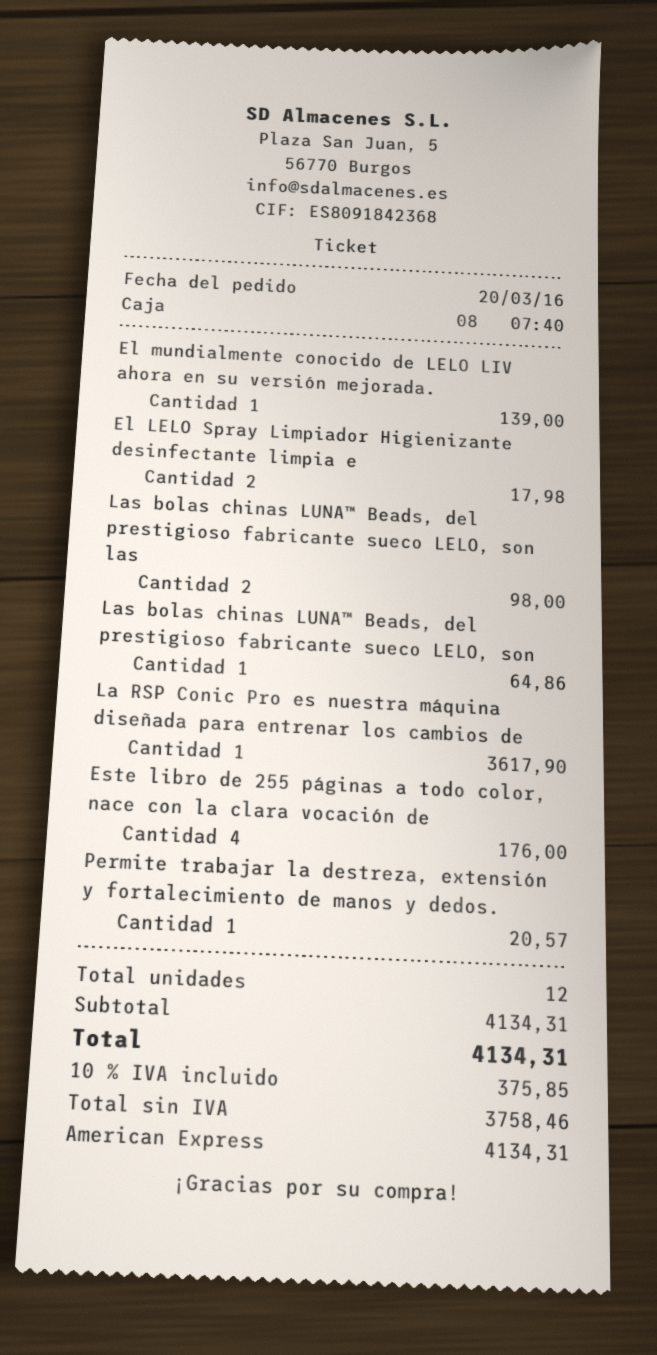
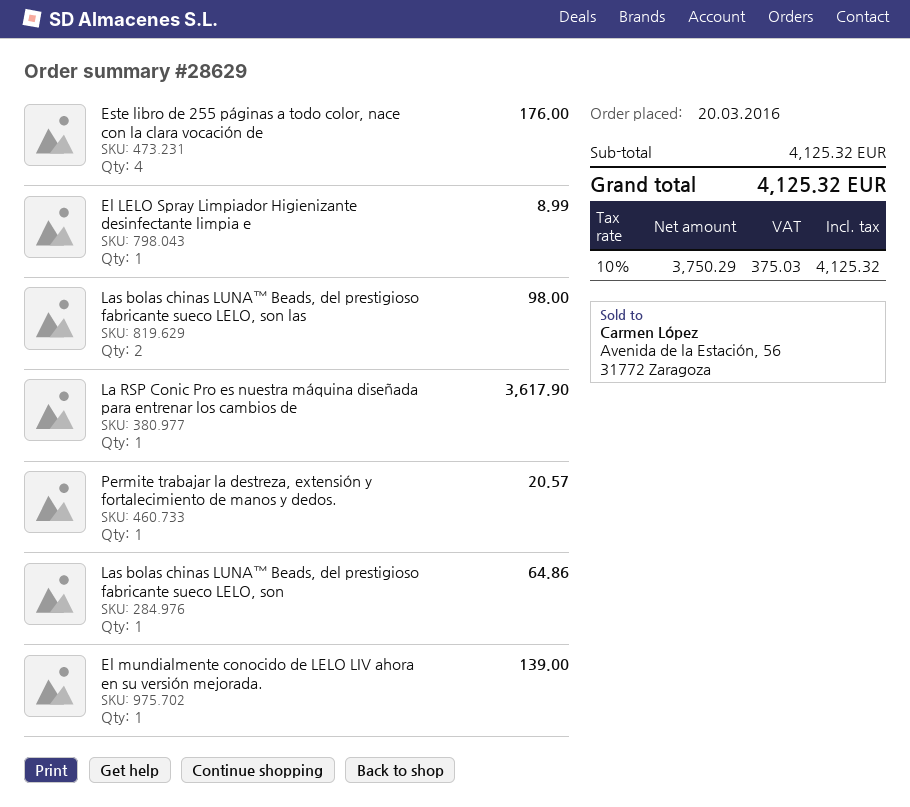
El LELO Spray Limpiador Higienizante desinfectante limpia e: 2 for 17.98 -> 1 for 8.99
subtotal: 4134.31 -> 4125.32
net: 3758.46 -> 3750.29
tax: 10% = 375.85 -> 10% = 375.03
total: 4134.31 -> 4125.32

